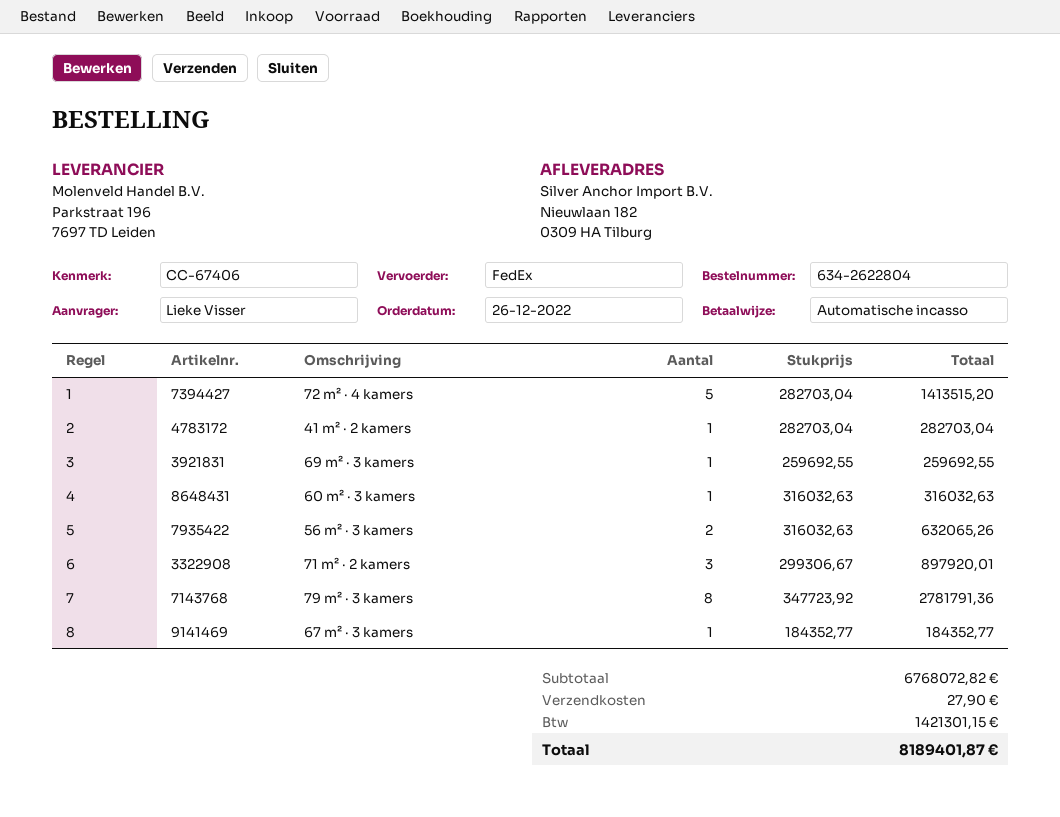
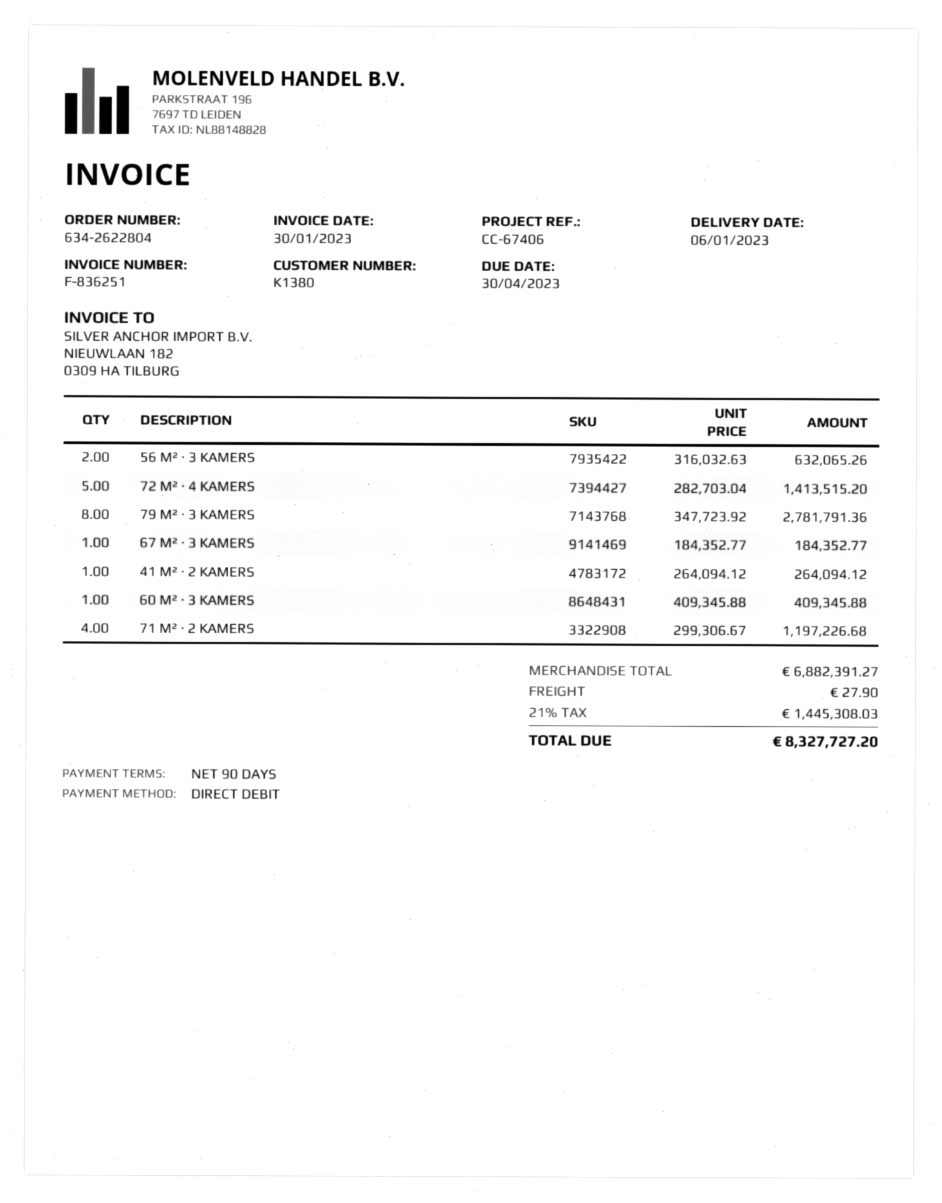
41 m² · 2 kamers: 1 x 282703.04 = 282703.04 -> 1 x 264094.12 = 264094.12
69 m² · 3 kamers: 1 x 259692.55 = 259692.55 -> none
60 m² · 3 kamers: 1 x 316032.63 = 316032.63 -> 1 x 409345.88 = 409345.88
71 m² · 2 kamers: 3 x 299306.67 = 897920.01 -> 4 x 299306.67 = 1197226.68
subtotal: 6768072.82 -> 6882391.27
tax: 1421301.15 -> 1445308.03
total: 8189401.87 -> 8327727.20

